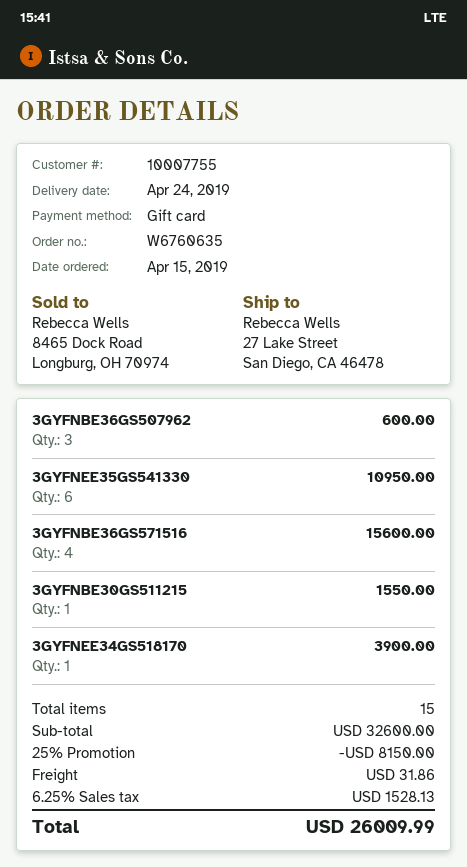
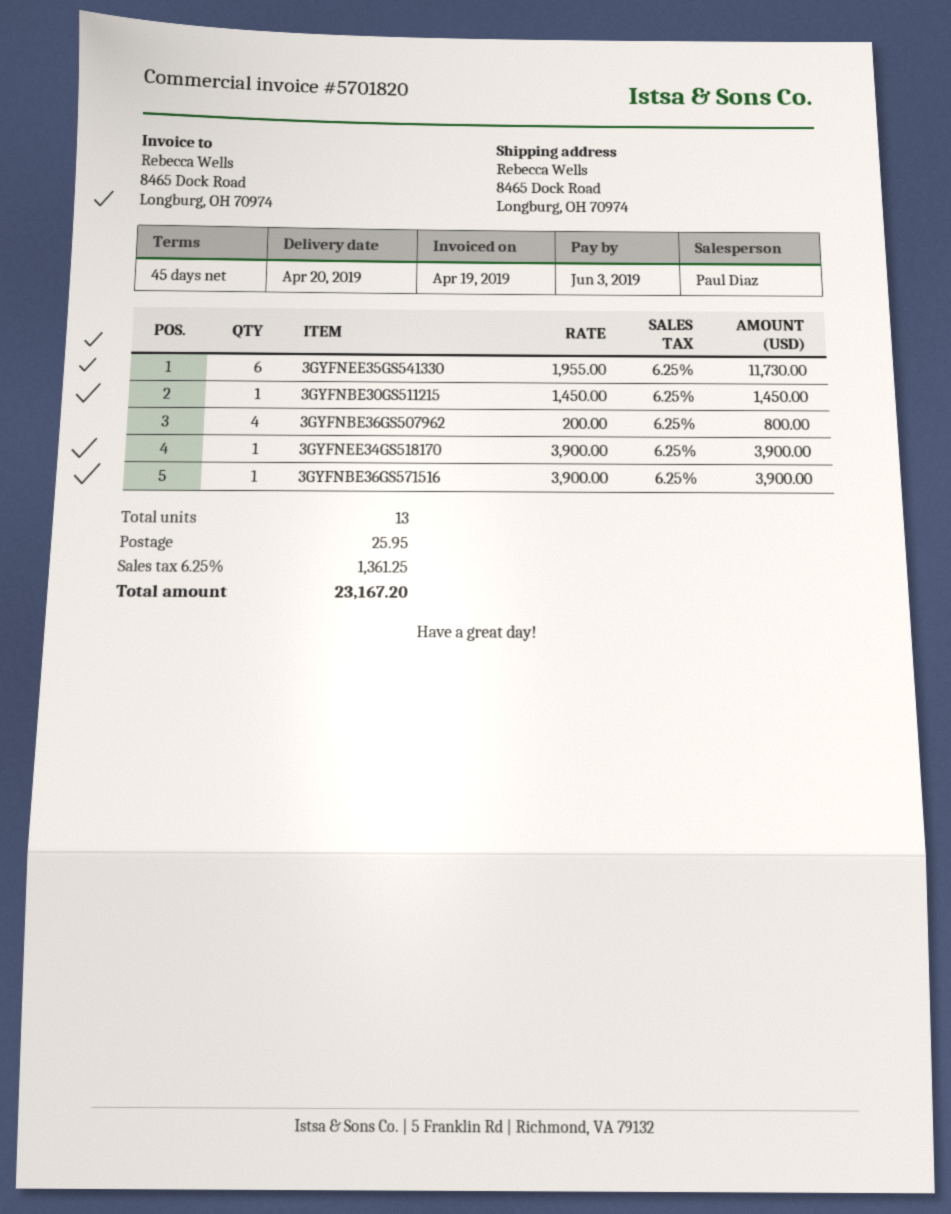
delivery date: 2019-04-24 -> 2019-04-20
ship to: 27 Lake Street, San Diego, CA 46478 -> 8465 Dock Road, Longburg, OH 70974
3GYFNBE36GS507962: 3 for 600.00 -> 4 for 800.00
3GYFNEE35GS541330: 6 for 10950.00 -> 6 for 11730.00
3GYFNBE36GS571516: 4 for 15600.00 -> 1 for 3900.00
3GYFNBE30GS511215: 1 for 1550.00 -> 1 for 1450.00
total quantity: 15 -> 13
discount: 25% = 8150.00 -> none
shipping: 31.86 -> 25.95
tax: 6.25% = 1528.13 -> 6.25% = 1361.25
total: 26009.99 -> 23167.20

